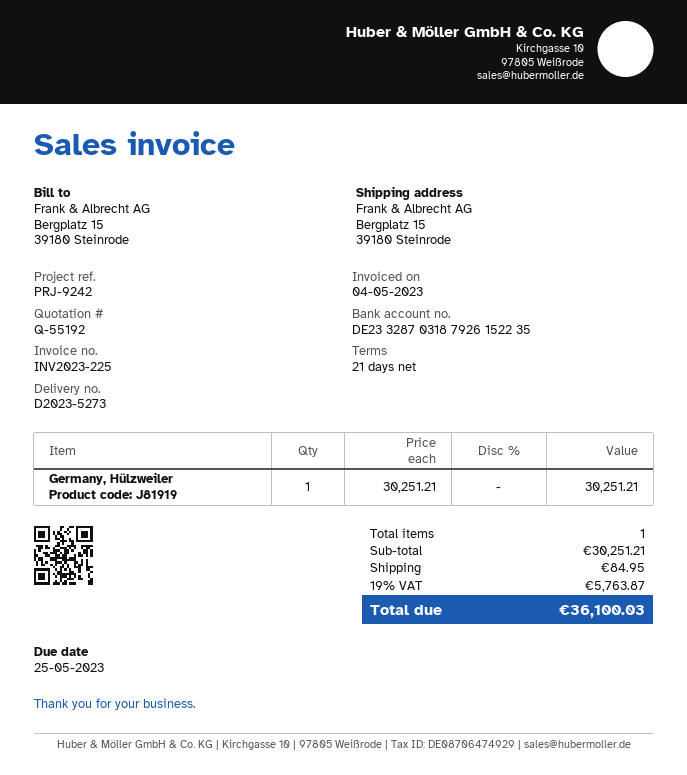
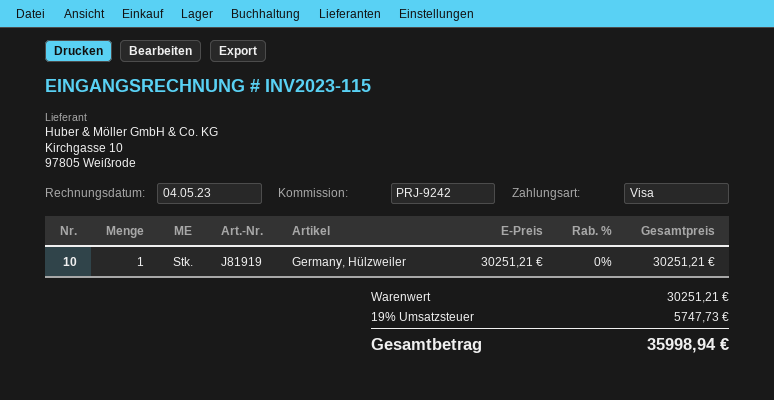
invoice number: INV2023-225 -> INV2023-115
shipping: 84.95 -> none
tax: 19% = 5763.87 -> 19% = 5747.73
total: 36100.03 -> 35998.94

